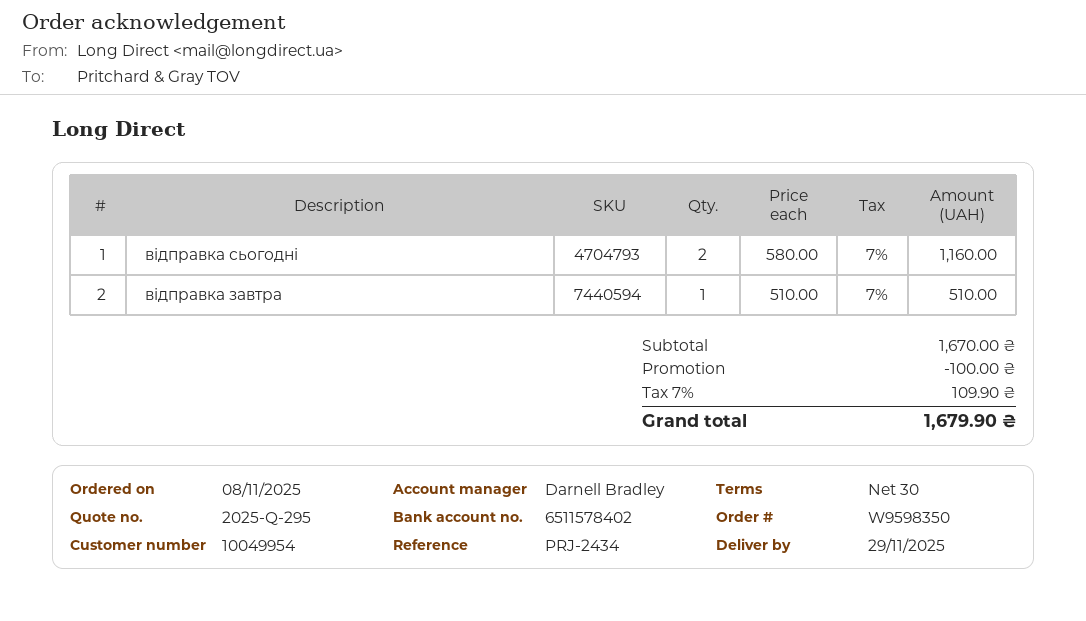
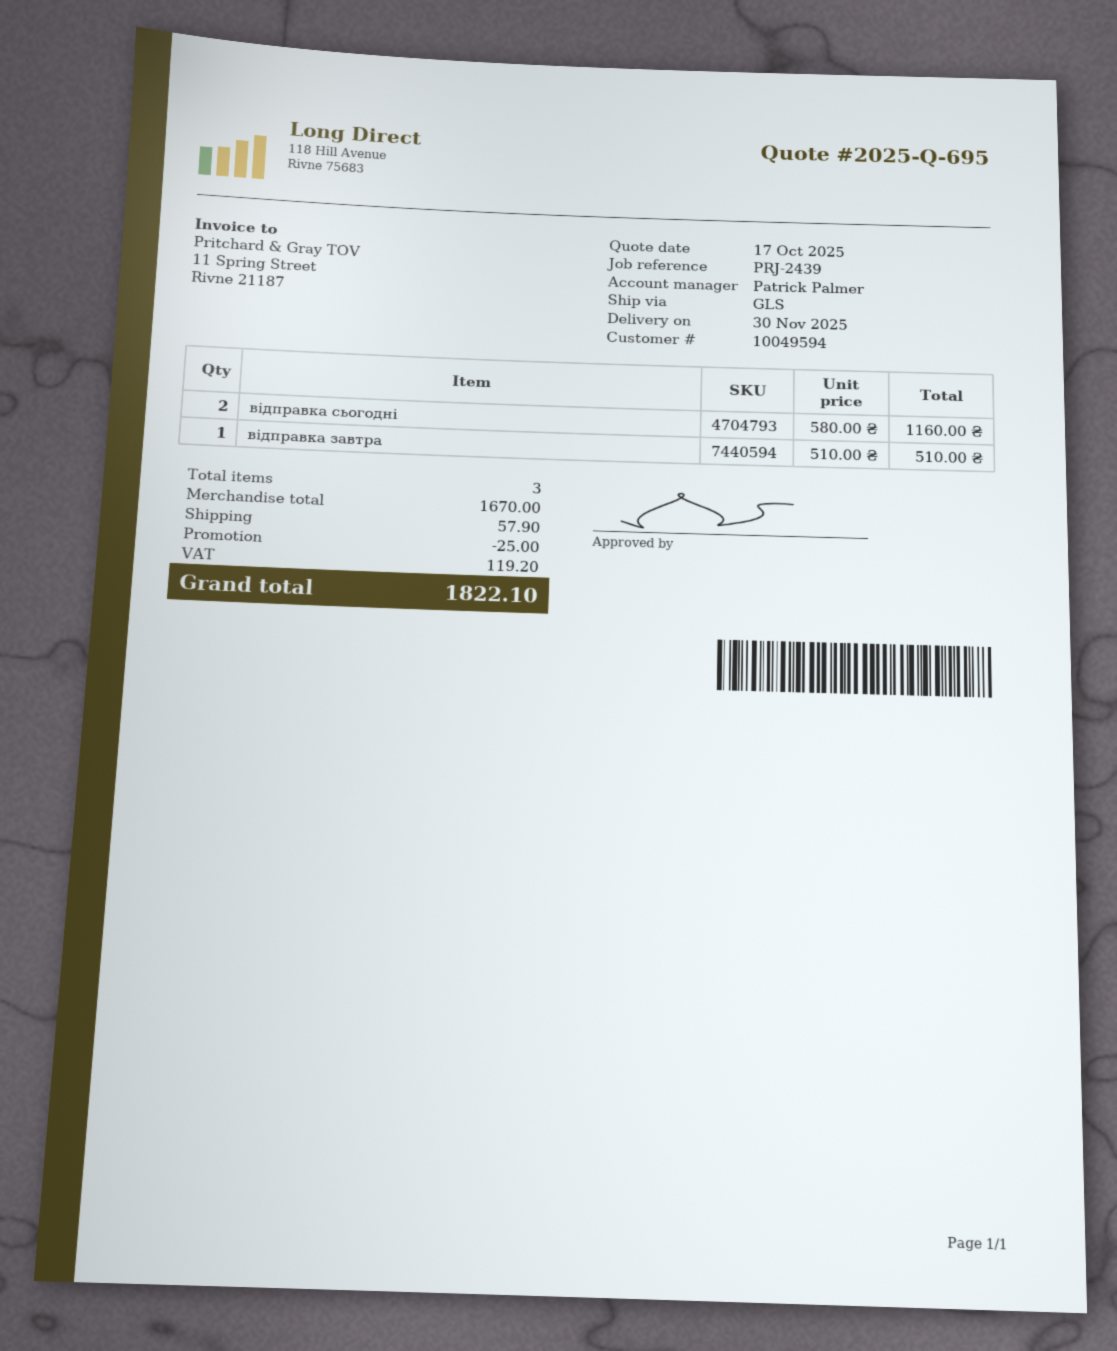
quote number: 2025-Q-295 -> 2025-Q-695
delivery date: 2025-11-29 -> 2025-11-30
customer number: 10049954 -> 10049594
reference: PRJ-2434 -> PRJ-2439
sales rep: Darnell Bradley -> Patrick Palmer
discount: 100.00 -> 25.00
shipping: none -> 57.90
tax: 109.90 -> 119.20
total: 1679.90 -> 1822.10

